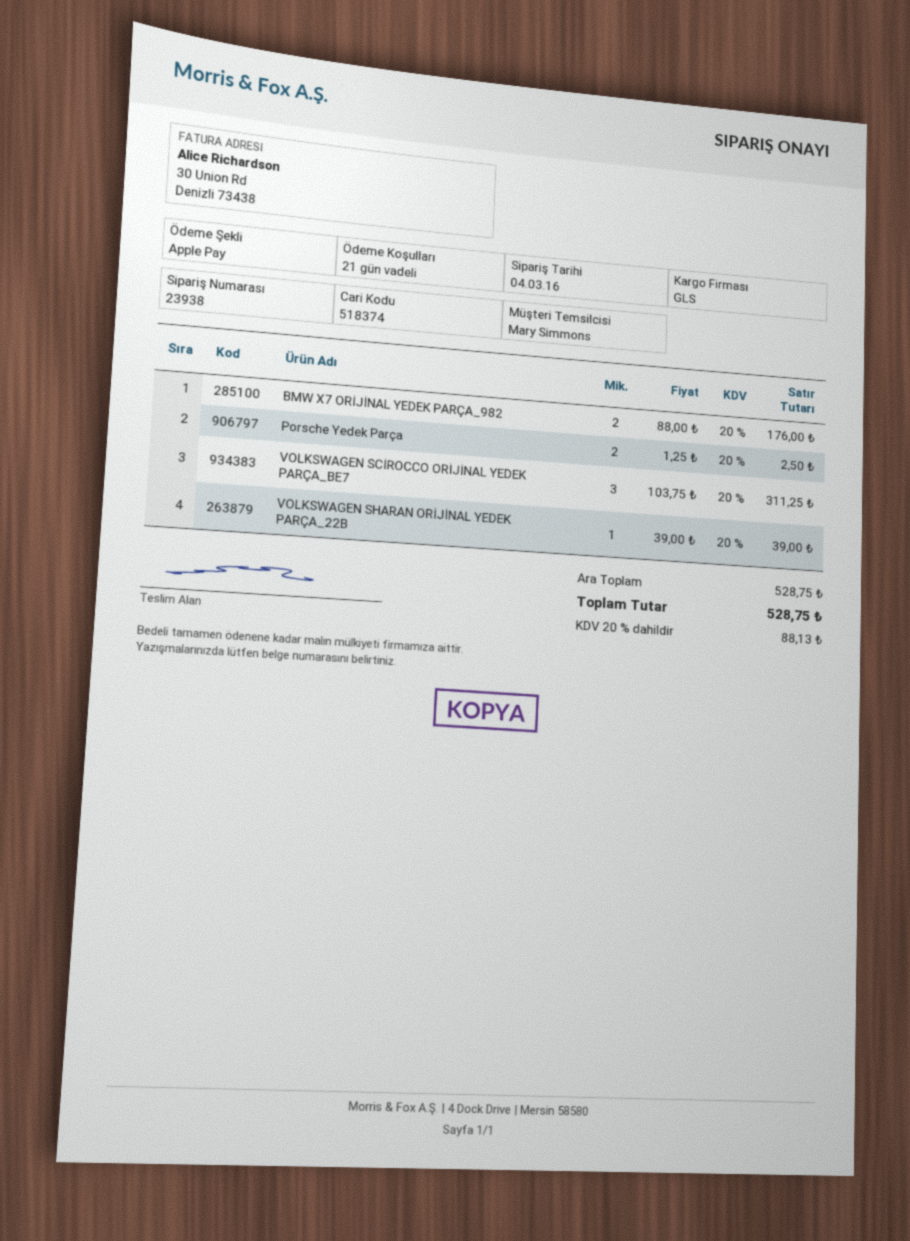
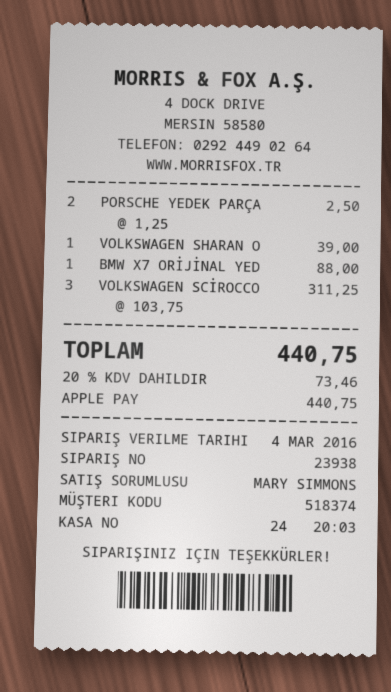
BMW X7 ORİJİNAL YEDEK PARÇA_982: 2 x 88.00 = 176.00 -> 1 x 88.00 = 88.00
tax: 20% = 88.13 -> 20% = 73.46
total: 528.75 -> 440.75

